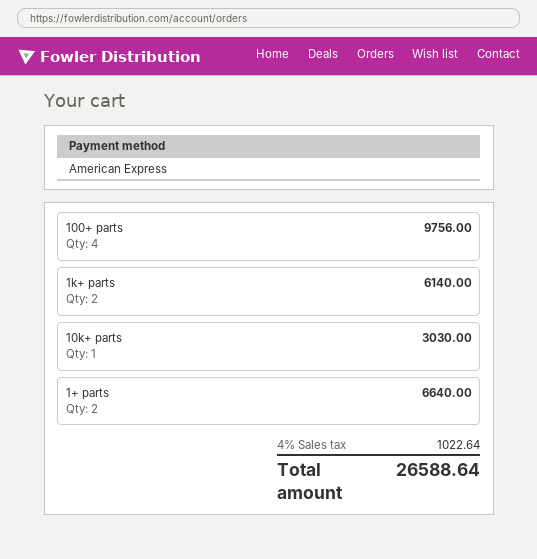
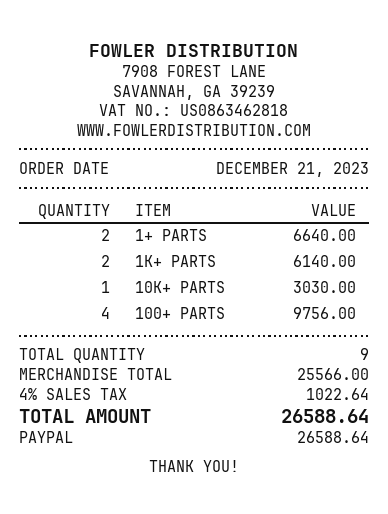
payment method: American Express -> PayPal

